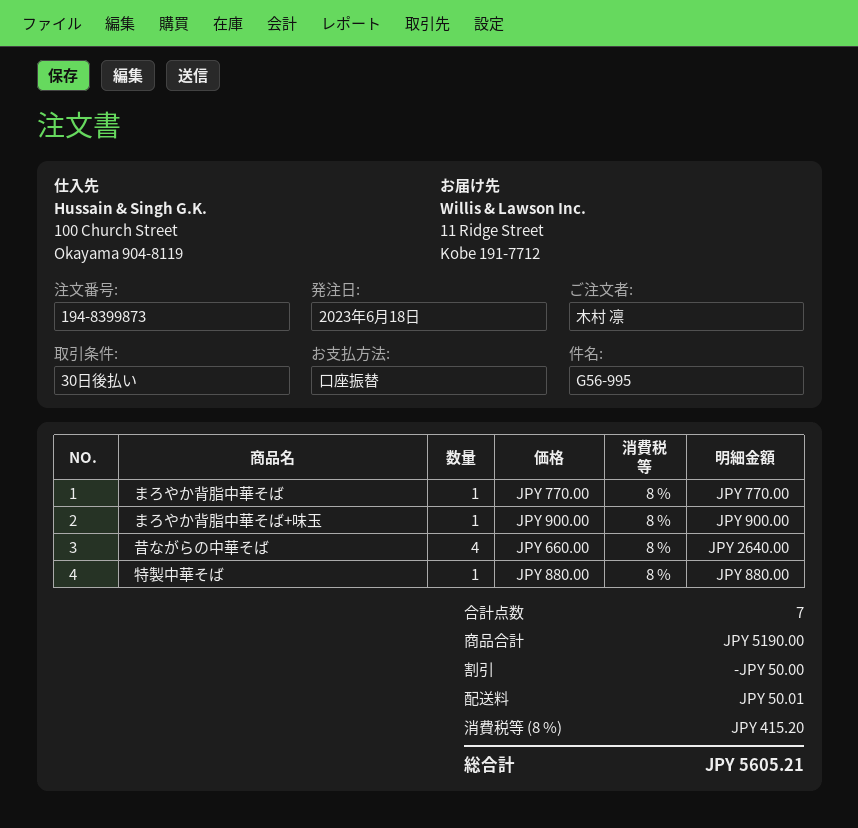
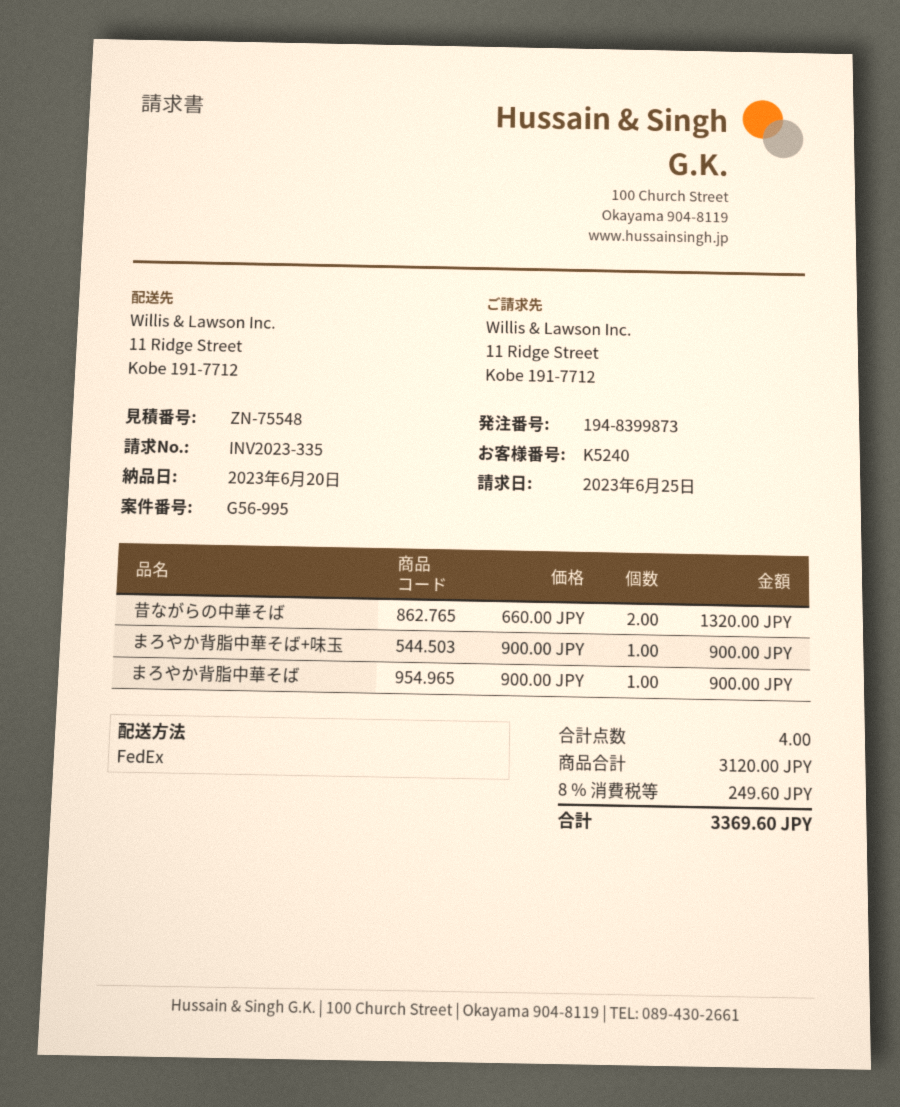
まろやか背脂中華そば: 1 x 770.00 = 770.00 -> 1 x 900.00 = 900.00
昔ながらの中華そば: 4 x 660.00 = 2640.00 -> 2 x 660.00 = 1320.00
特製中華そば: 1 x 880.00 = 880.00 -> none
total quantity: 7 -> 4
subtotal: 5190.00 -> 3120.00
discount: 50.00 -> none
shipping: 50.01 -> none
tax: 8% = 415.20 -> 8% = 249.60
total: 5605.21 -> 3369.60

